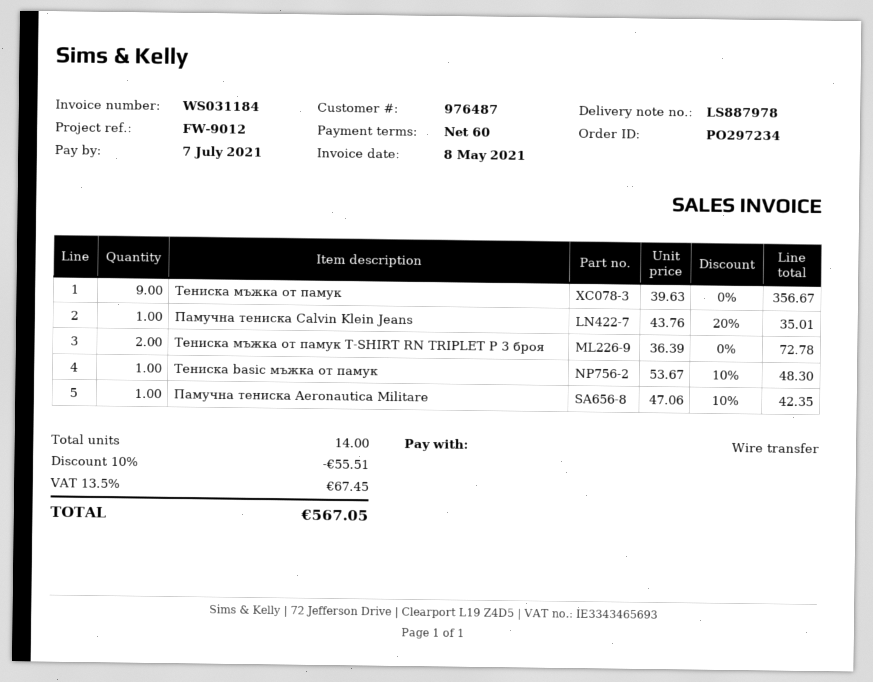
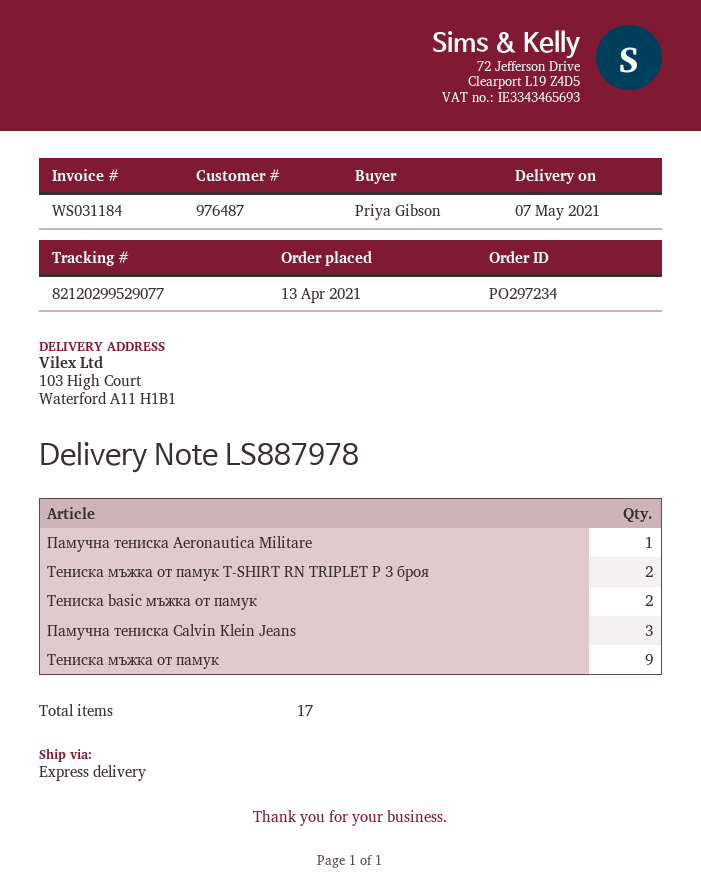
Памучна тениска Calvin Klein Jeans: 1 -> 3
Тениска basic мъжка от памук: 1 -> 2
total quantity: 14 -> 17

